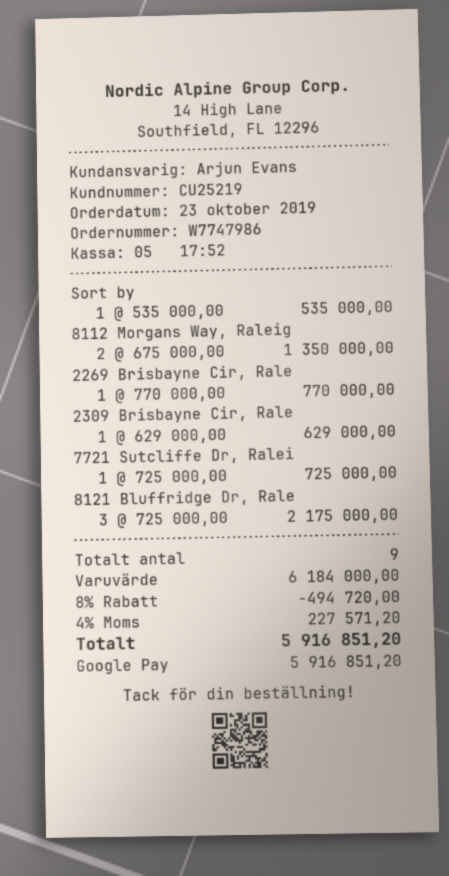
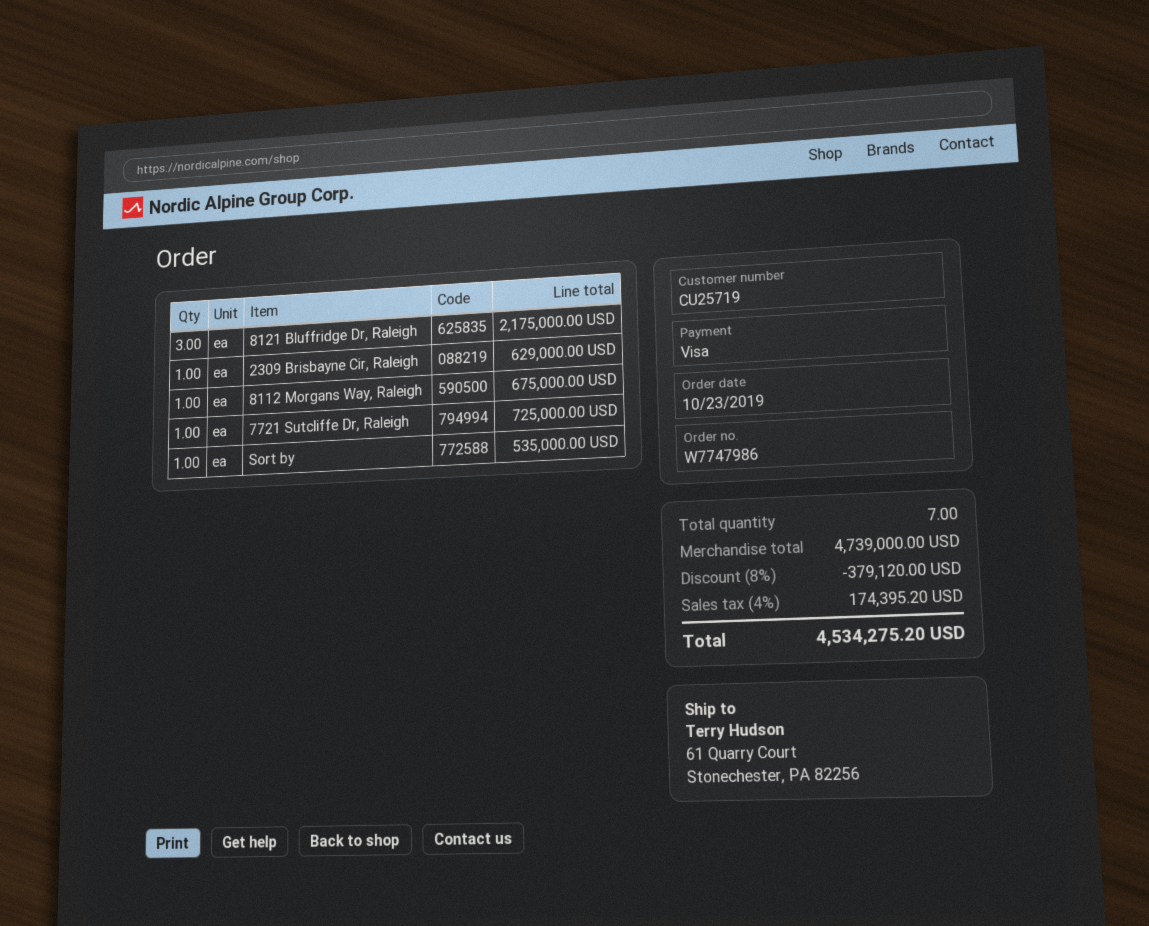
customer number: CU25219 -> CU25719
payment method: Google Pay -> Visa
8112 Morgans Way, Raleig: 2 for 1350000.00 -> 1 for 675000.00
2269 Brisbayne Cir, Rale: 1 for 770000.00 -> none
total quantity: 9 -> 7
subtotal: 6184000.00 -> 4739000.00
discount: 8% = 494720.00 -> 8% = 379120.00
tax: 4% = 227571.20 -> 4% = 174395.20
total: 5916851.20 -> 4534275.20

